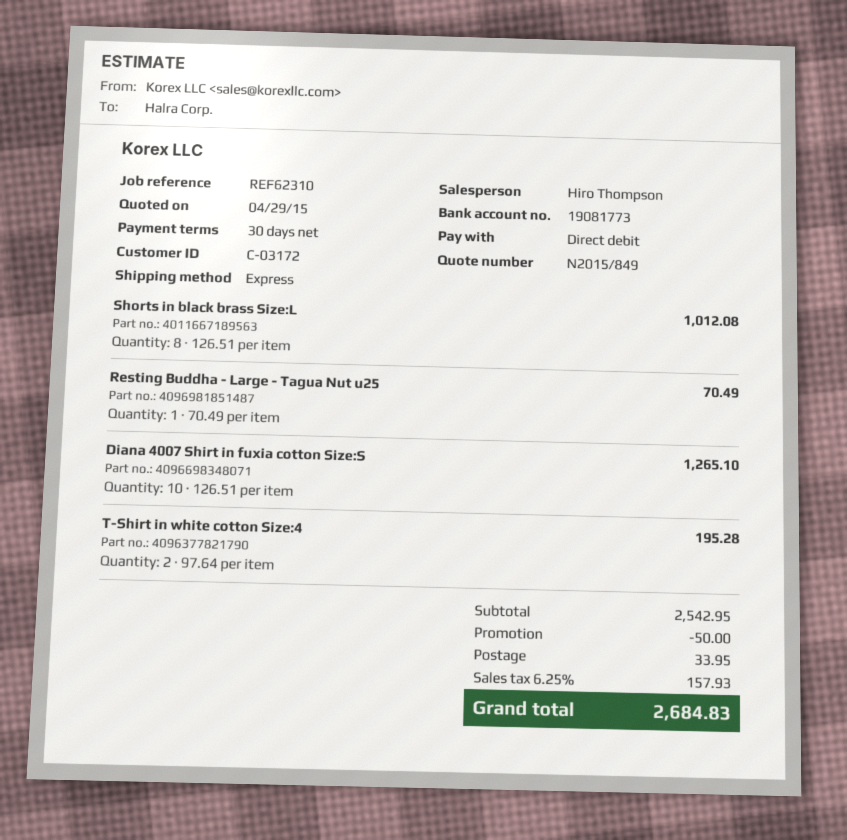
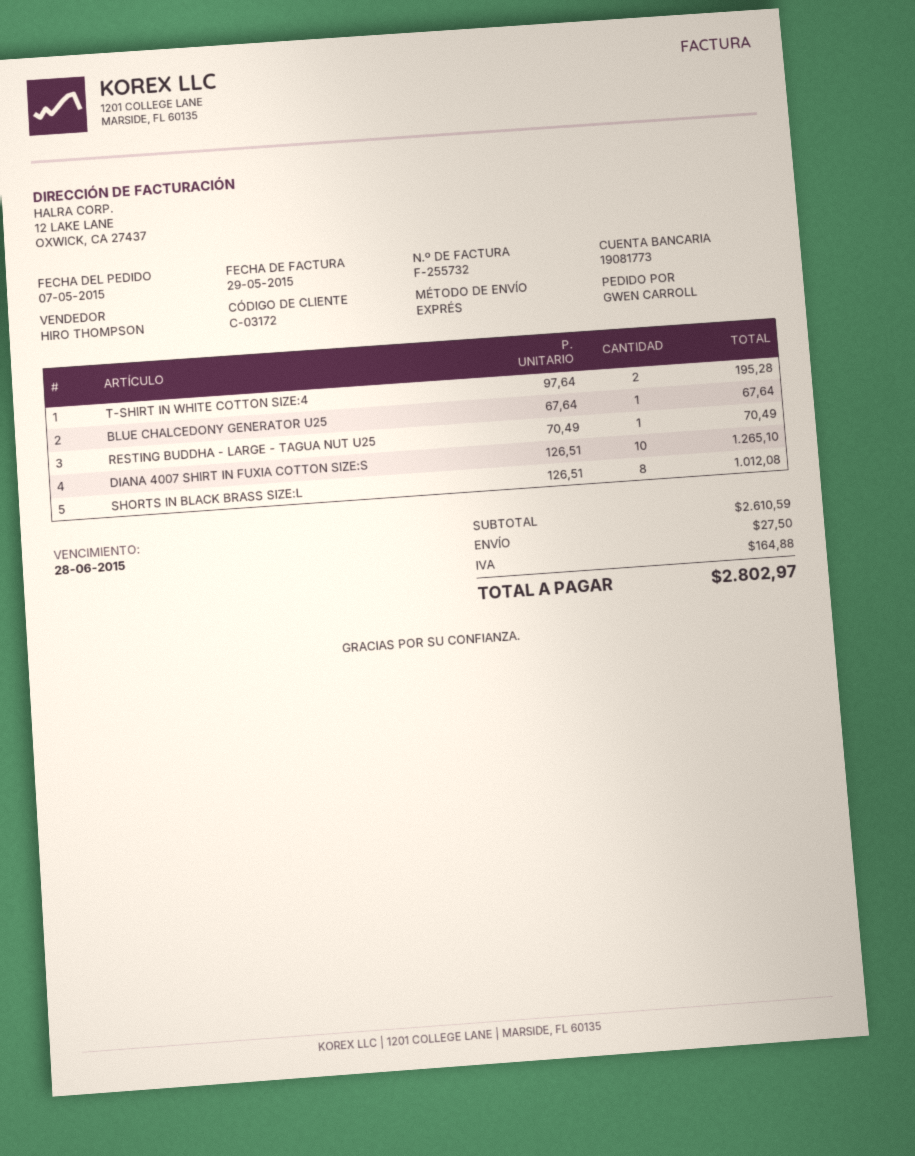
BLUE CHALCEDONY GENERATOR U25: none -> 1 x 67.64 = 67.64
subtotal: 2542.95 -> 2610.59
discount: 50.00 -> none
shipping: 33.95 -> 27.50
tax: 157.93 -> 164.88
total: 2684.83 -> 2802.97

